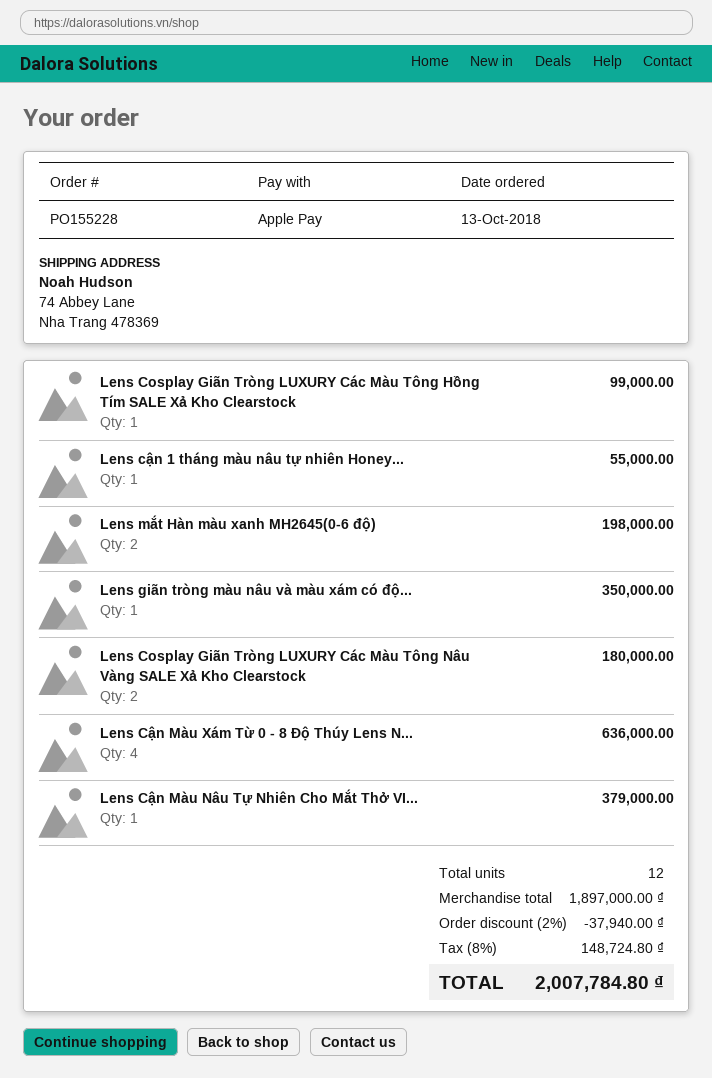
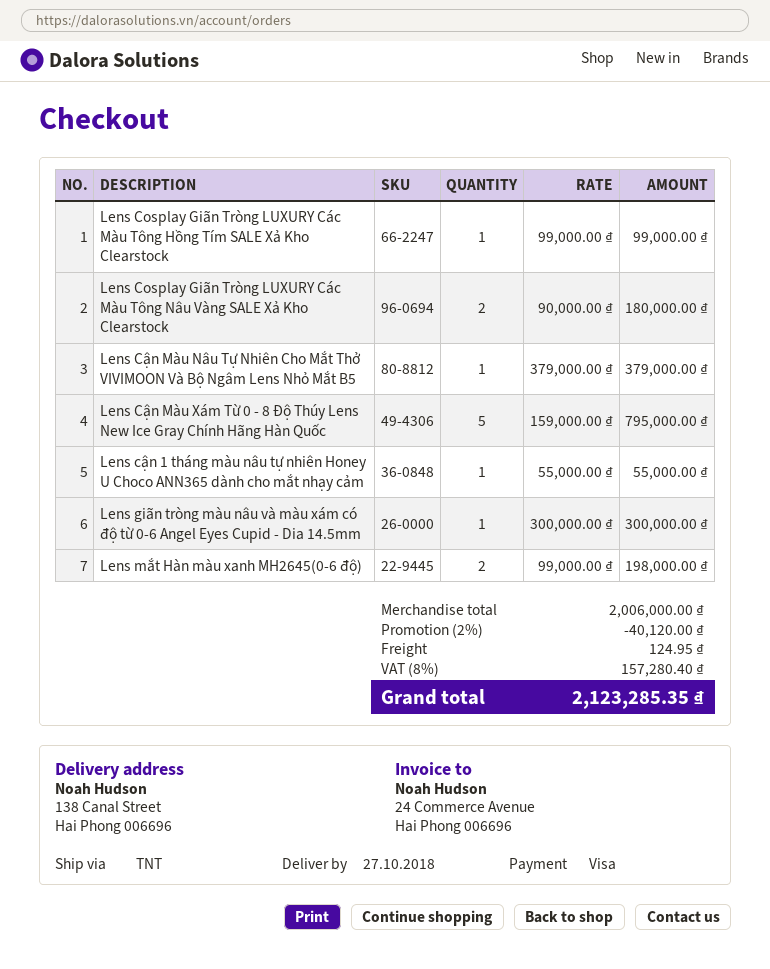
payment method: Apple Pay -> Visa
ship to: 74 Abbey Lane, Nha Trang 478369 -> 138 Canal Street, Hai Phong 006696
Lens giãn tròng màu nâu và màu xám có độ...: 1 for 350000.00 -> 1 for 300000.00
Lens Cận Màu Xám Từ 0 - 8 Độ Thúy Lens N...: 4 for 636000.00 -> 5 for 795000.00
subtotal: 1897000.00 -> 2006000.00
discount: 2% = 37940.00 -> 2% = 40120.00
shipping: none -> 124.95
tax: 8% = 148724.80 -> 8% = 157280.40
total: 2007784.80 -> 2123285.35

